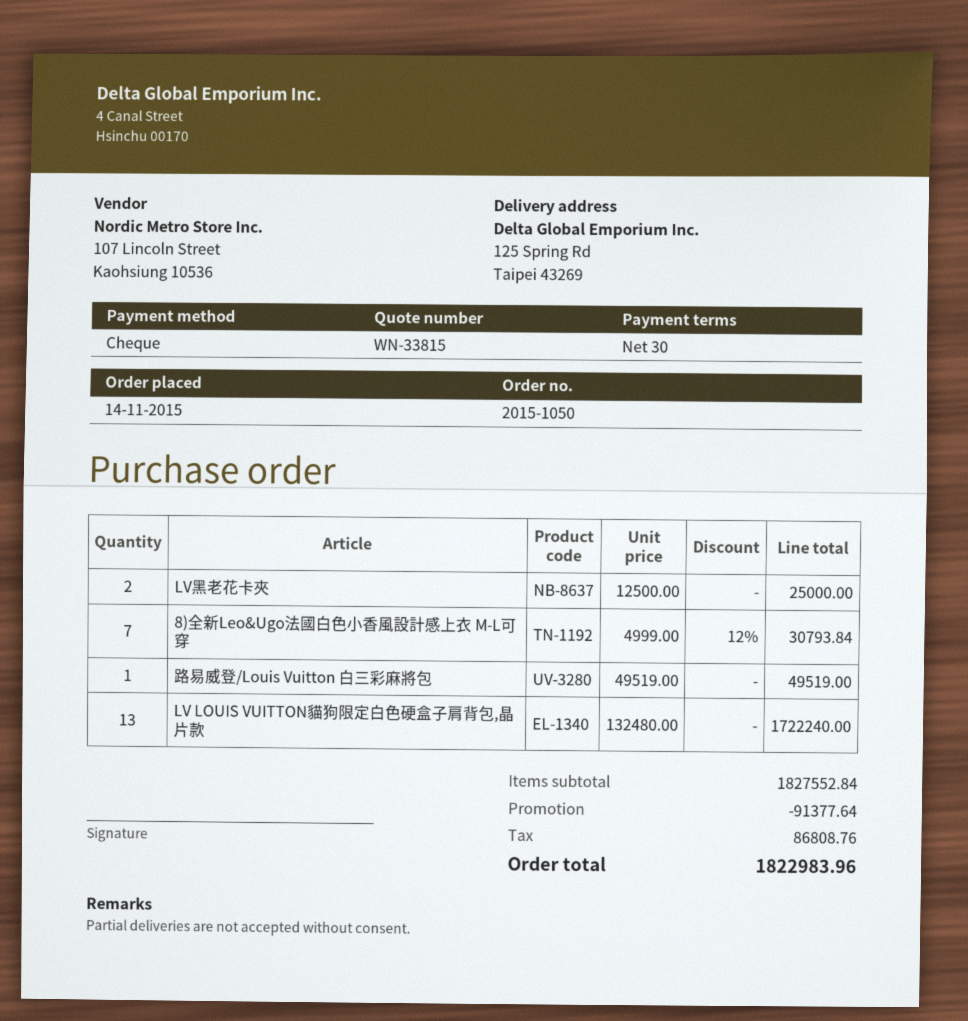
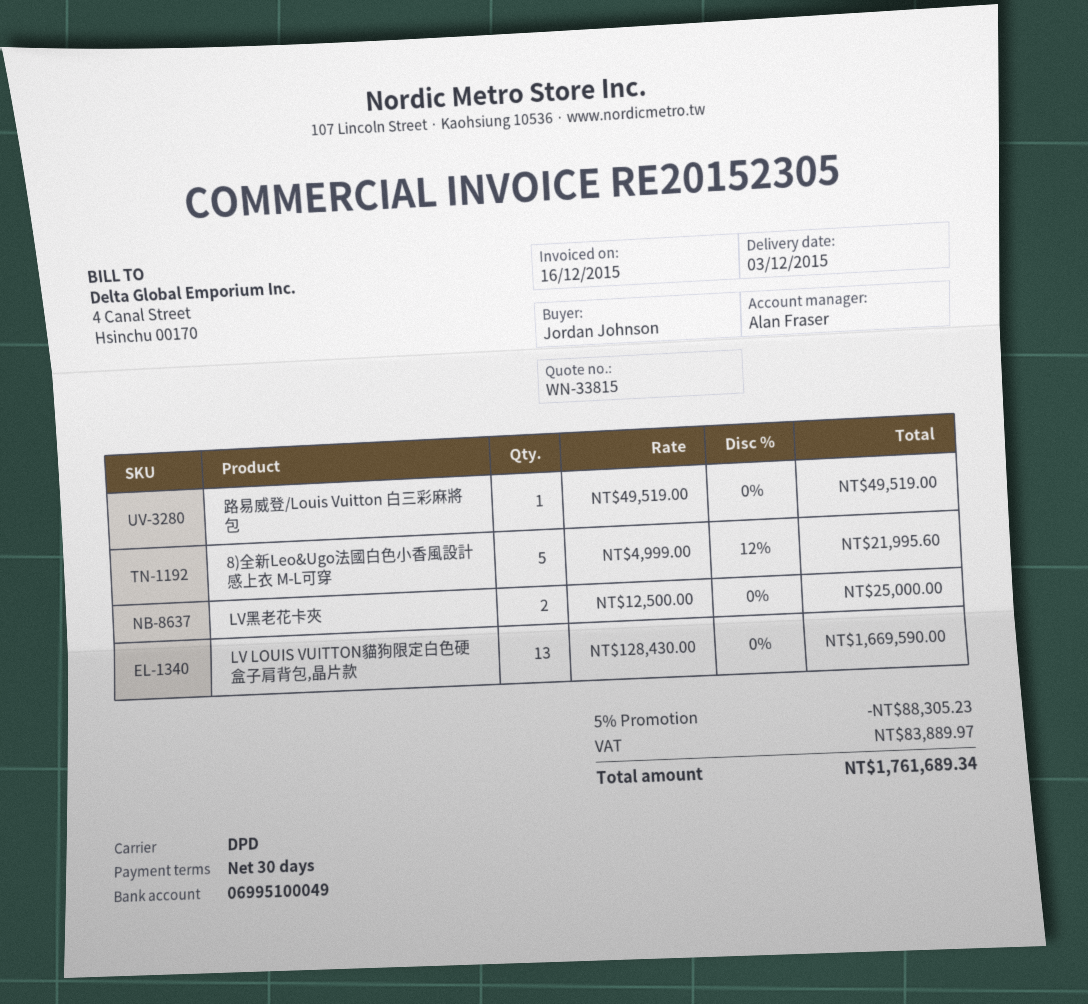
8)全新Leo&Ugo法國白色小香風設計感上衣 M-L可穿: 7 x 4999.00 - 12% = 30793.84 -> 5 x 4999.00 - 12% = 21995.60
LV LOUIS VUITTON貓狗限定白色硬盒子肩背包,晶片款: 13 x 132480.00 = 1722240.00 -> 13 x 128430.00 = 1669590.00
discount: 91377.64 -> 88305.23
tax: 86808.76 -> 83889.97
total: 1822983.96 -> 1761689.34

